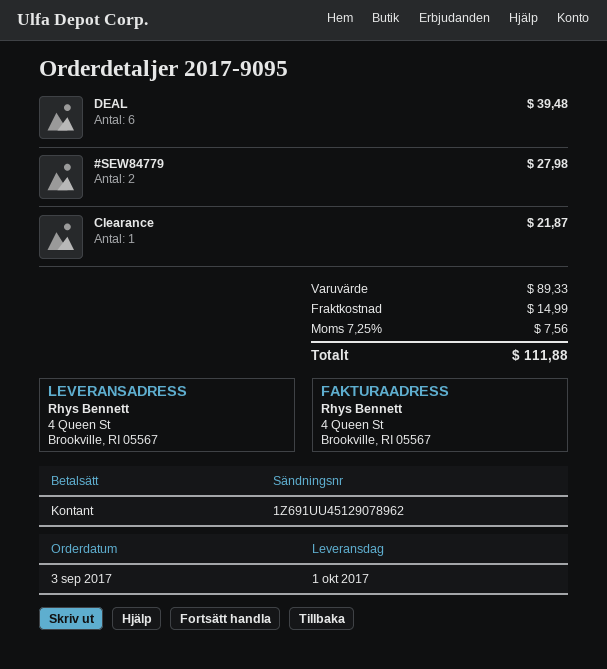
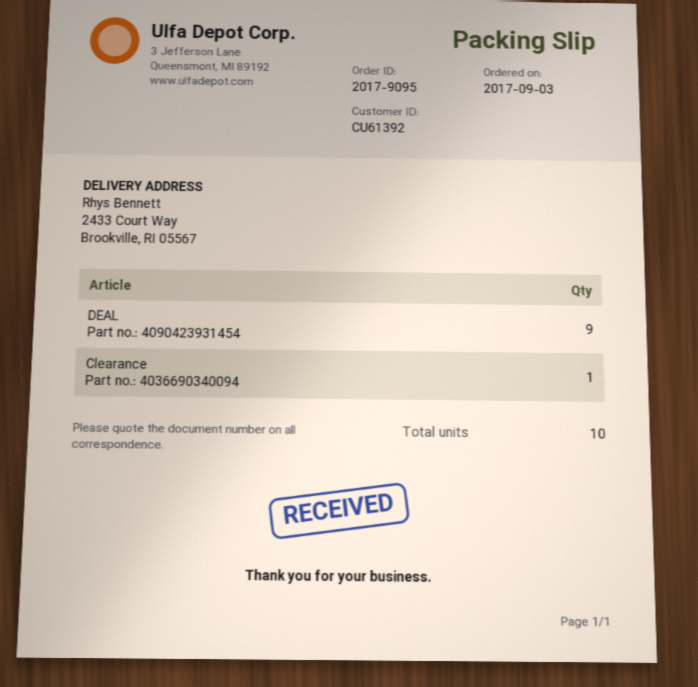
ship to: 4 Queen St, Brookville, RI 05567 -> 2433 Court Way, Brookville, RI 05567
DEAL: 6 -> 9
#SEW84779: 2 -> none

